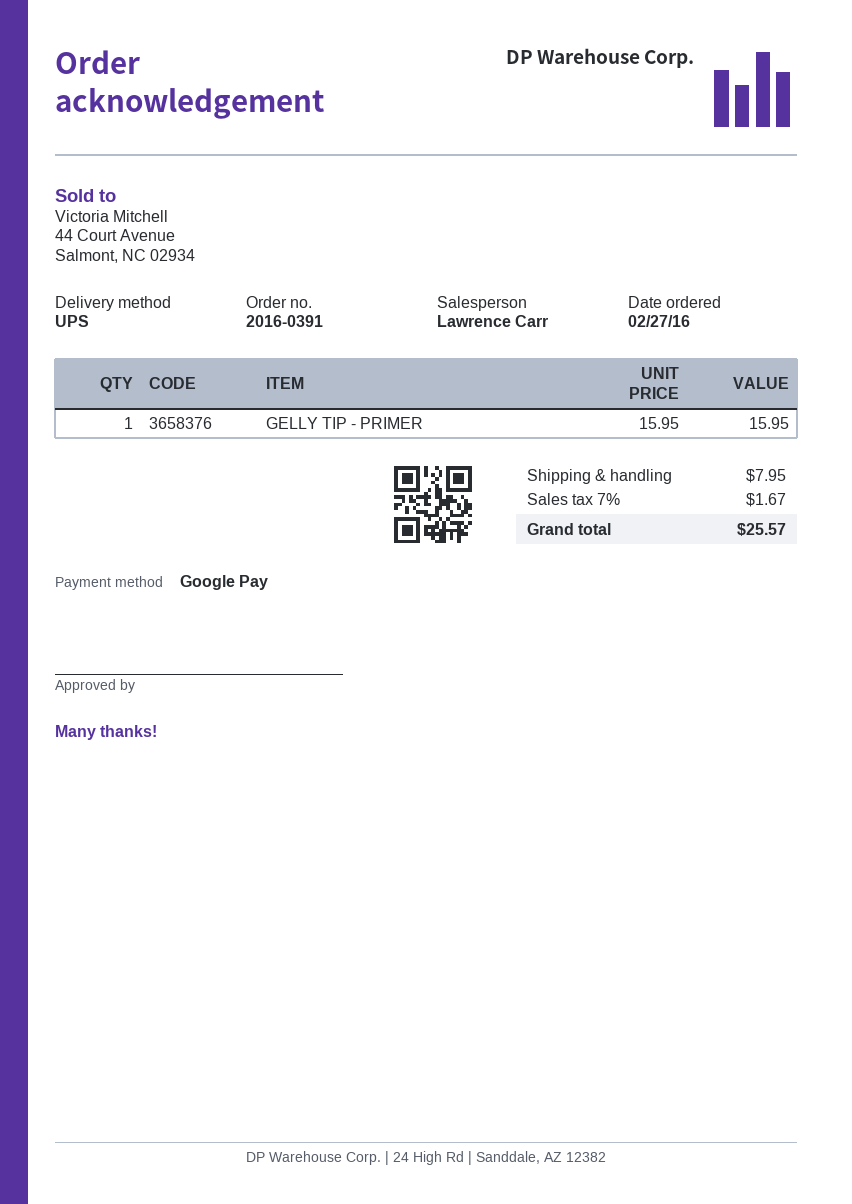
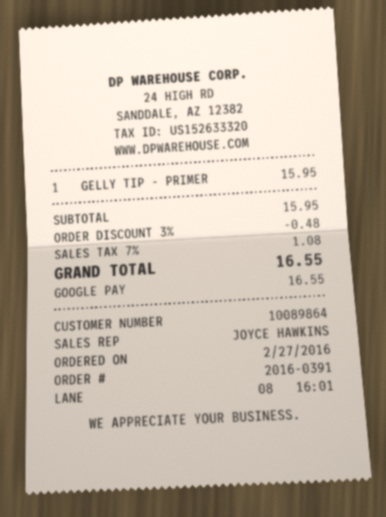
sales rep: Lawrence Carr -> JOYCE HAWKINS
discount: none -> 3% = 0.48
shipping: 7.95 -> none
tax: 7% = 1.67 -> 7% = 1.08
total: 25.57 -> 16.55

